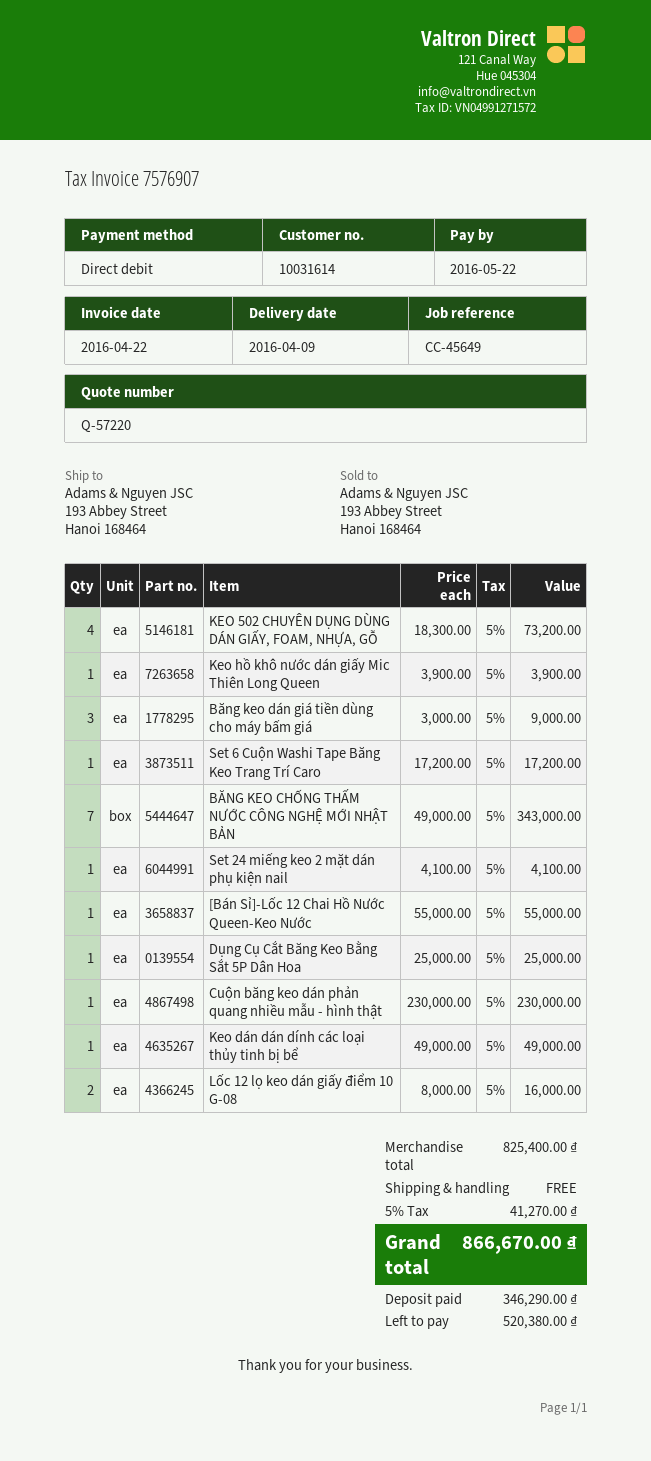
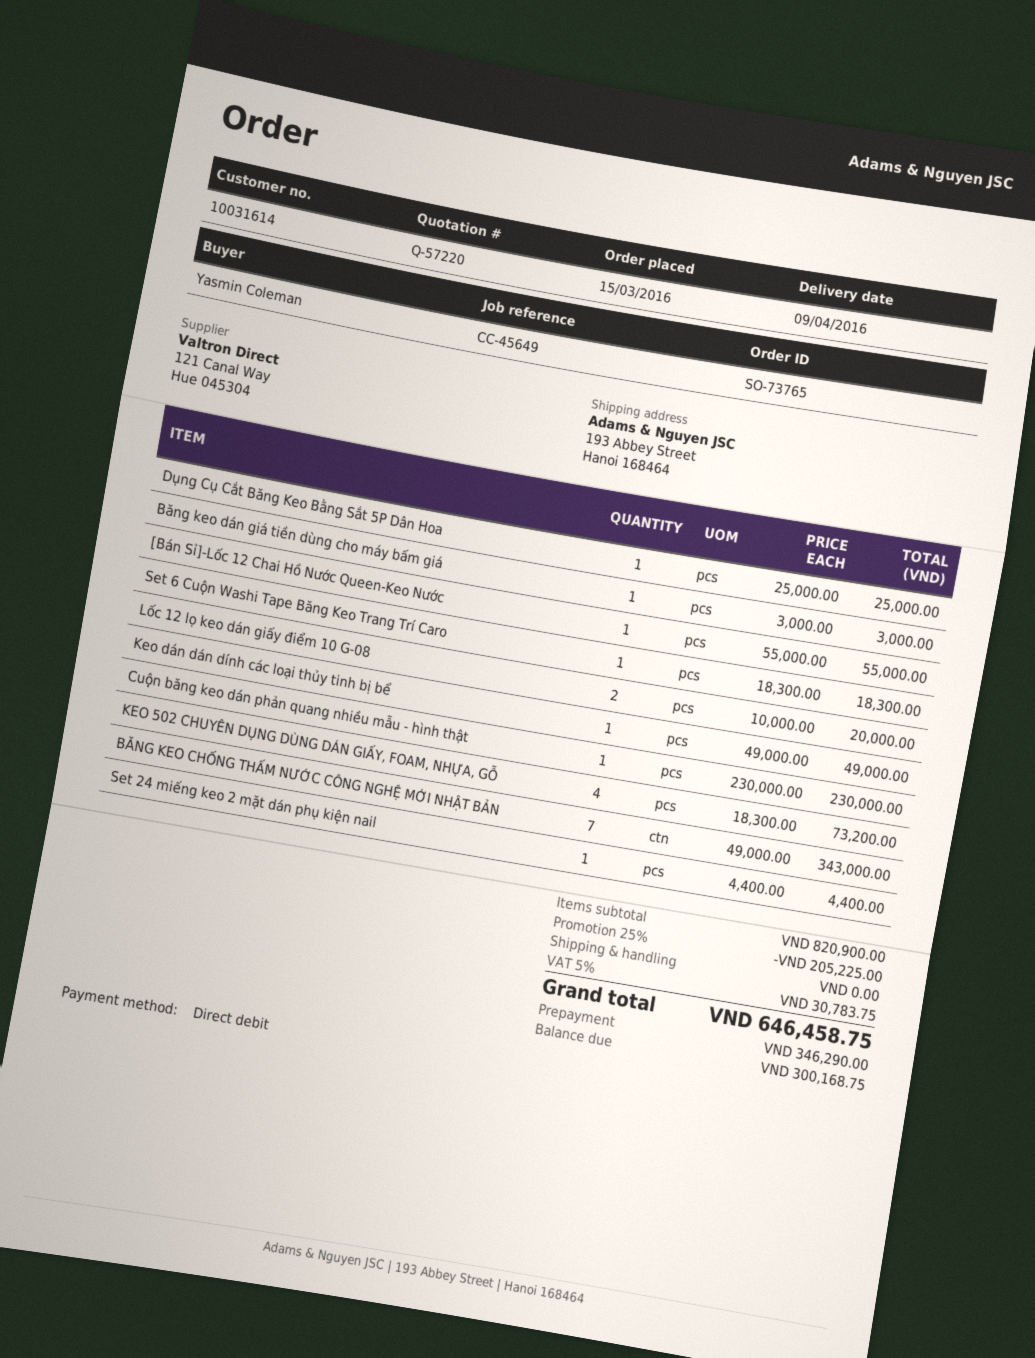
Keo hồ khô nước dán giấy Mic Thiên Long Queen: 1 x 3900.00 = 3900.00 -> none
Băng keo dán giá tiền dùng cho máy bấm giá: 3 x 3000.00 = 9000.00 -> 1 x 3000.00 = 3000.00
Set 6 Cuộn Washi Tape Băng Keo Trang Trí Caro: 1 x 17200.00 = 17200.00 -> 1 x 18300.00 = 18300.00
Set 24 miếng keo 2 mặt dán phụ kiện nail: 1 x 4100.00 = 4100.00 -> 1 x 4400.00 = 4400.00
Lốc 12 lọ keo dán giấy điểm 10 G-08: 2 x 8000.00 = 16000.00 -> 2 x 10000.00 = 20000.00
subtotal: 825400.00 -> 820900.00
discount: none -> 25% = 205225.00
tax: 5% = 41270.00 -> 5% = 30783.75
total: 866670.00 -> 646458.75
balance: 520380.00 -> 300168.75

